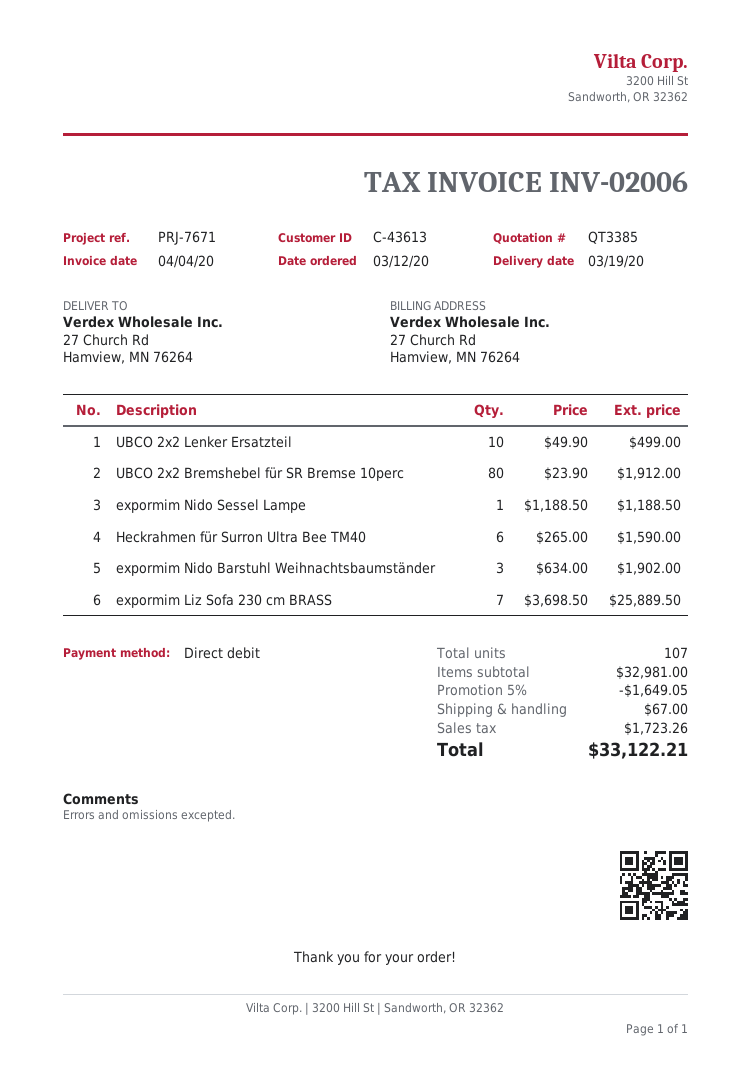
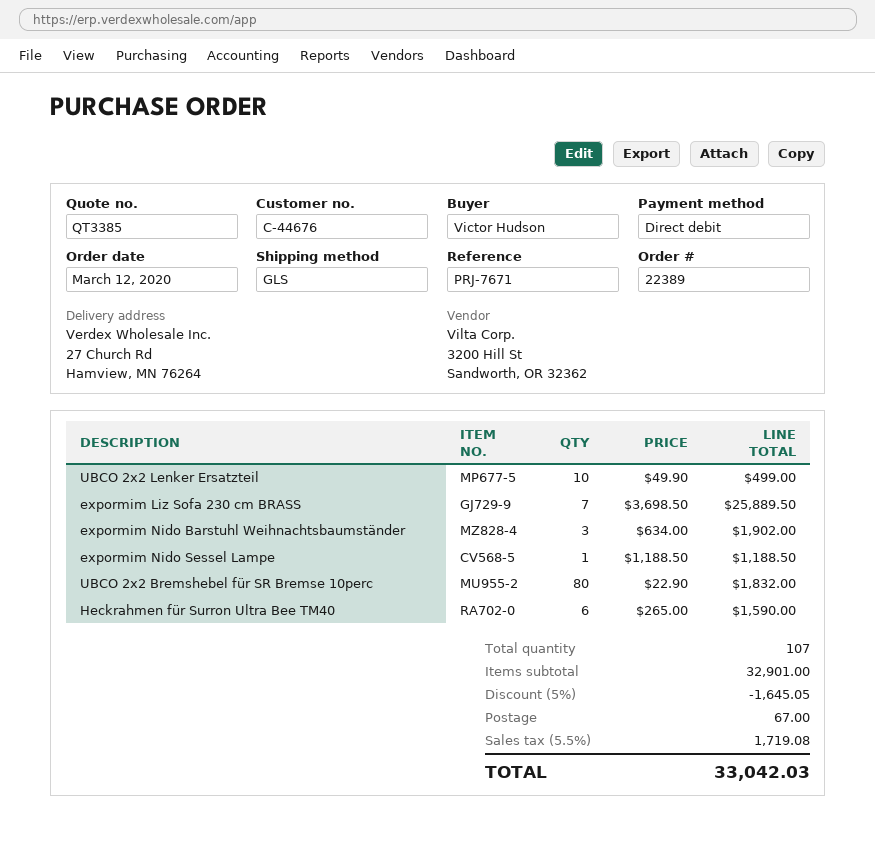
customer number: C-43613 -> C-44676
UBCO 2x2 Bremshebel für SR Bremse 10perc: 80 x 23.90 = 1912.00 -> 80 x 22.90 = 1832.00
subtotal: 32981.00 -> 32901.00
discount: 5% = 1649.05 -> 5% = 1645.05
tax: 1723.26 -> 1719.08
total: 33122.21 -> 33042.03

